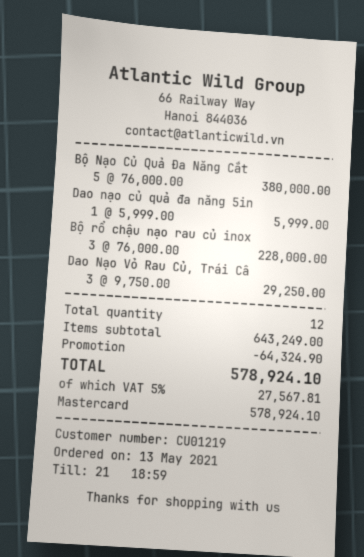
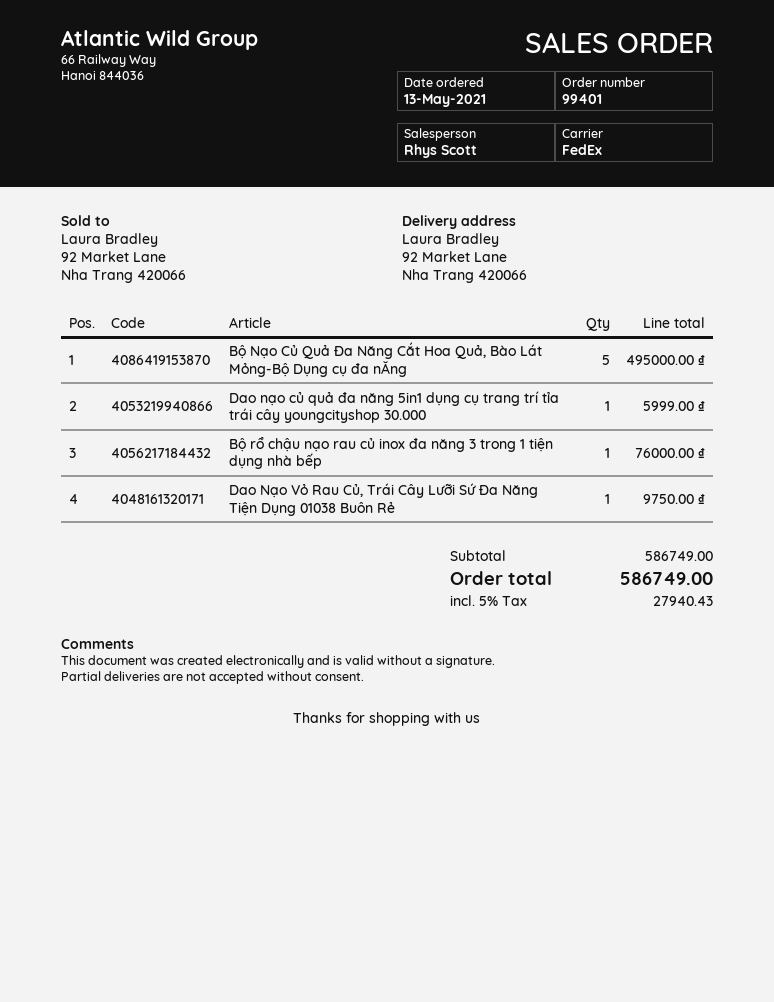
Bộ Nạo Củ Quả Đa Năng Cắt: 5 for 380000.00 -> 5 for 495000.00
Bộ rổ chậu nạo rau củ inox: 3 for 228000.00 -> 1 for 76000.00
Dao Nạo Vỏ Rau Củ, Trái Câ: 3 for 29250.00 -> 1 for 9750.00
subtotal: 643249.00 -> 586749.00
discount: 64324.90 -> none
tax: 5% = 27567.81 -> 5% = 27940.43
total: 578924.10 -> 586749.00

